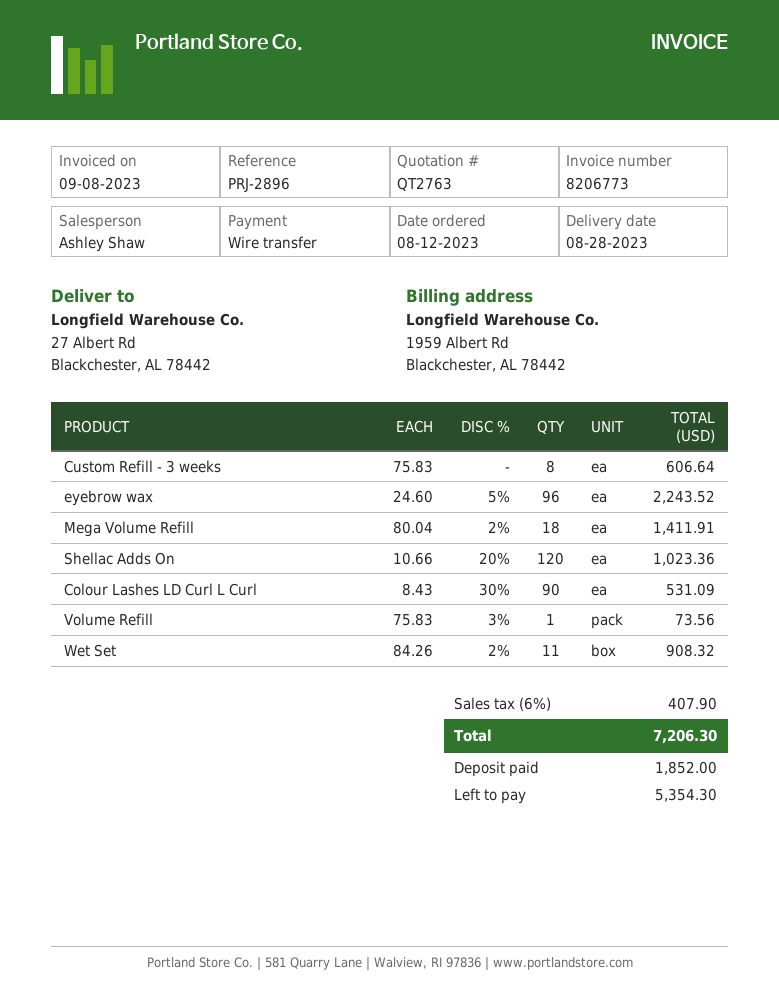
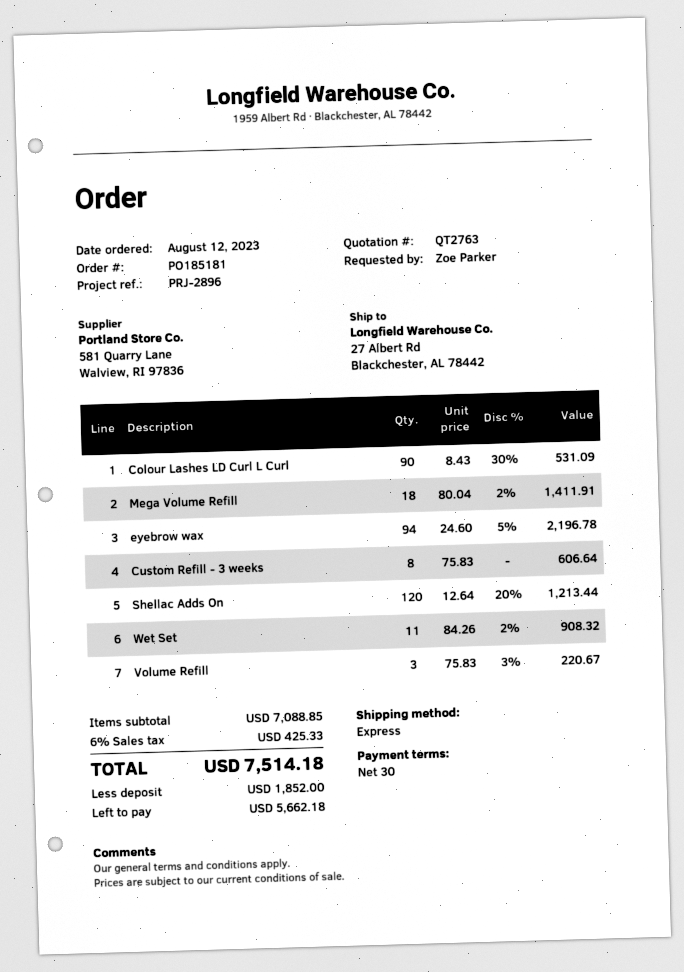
eyebrow wax: 96 x 24.60 - 5% = 2243.52 -> 94 x 24.60 - 5% = 2196.78
Shellac Adds On: 120 x 10.66 - 20% = 1023.36 -> 120 x 12.64 - 20% = 1213.44
Volume Refill: 1 x 75.83 - 3% = 73.56 -> 3 x 75.83 - 3% = 220.67
tax: 6% = 407.90 -> 6% = 425.33
total: 7206.30 -> 7514.18
balance: 5354.30 -> 5662.18

